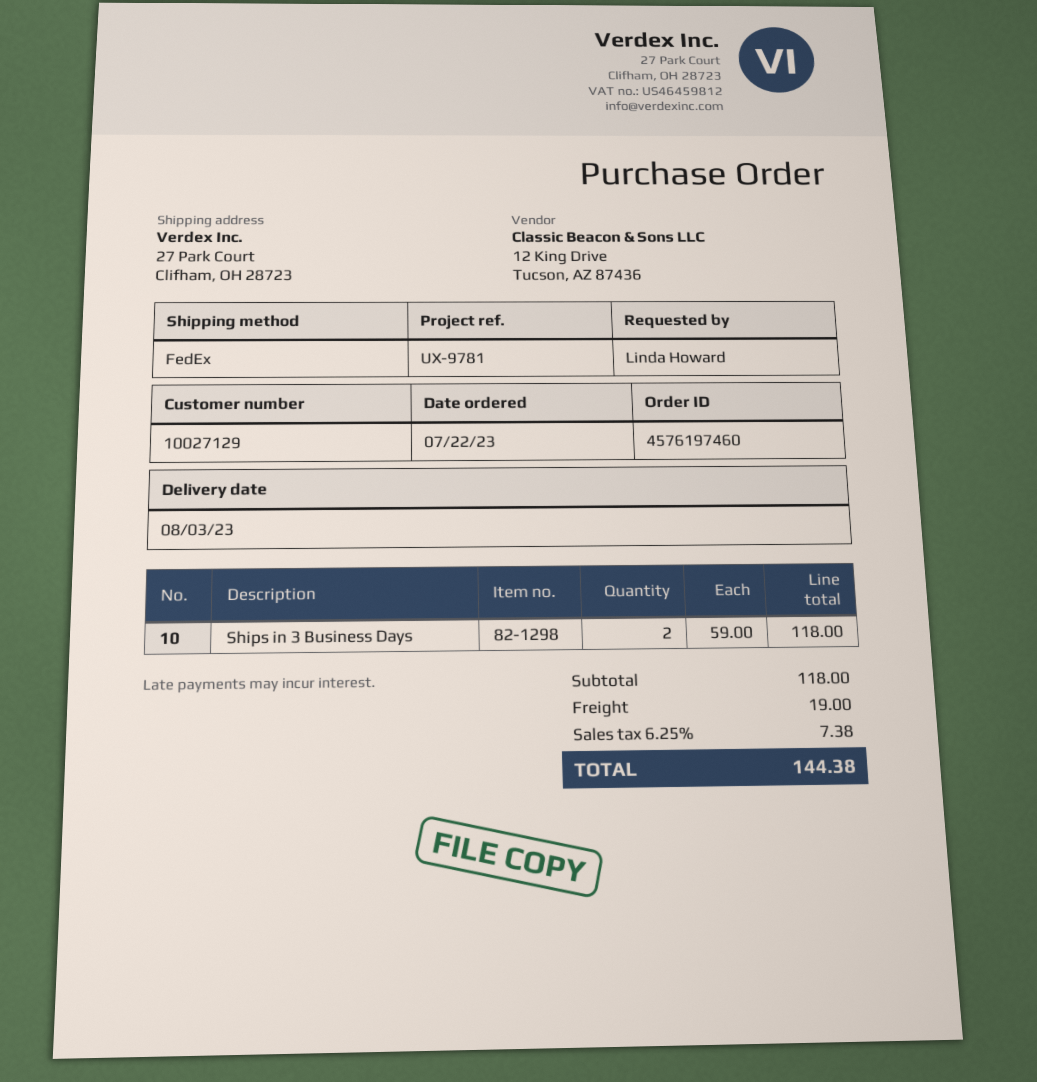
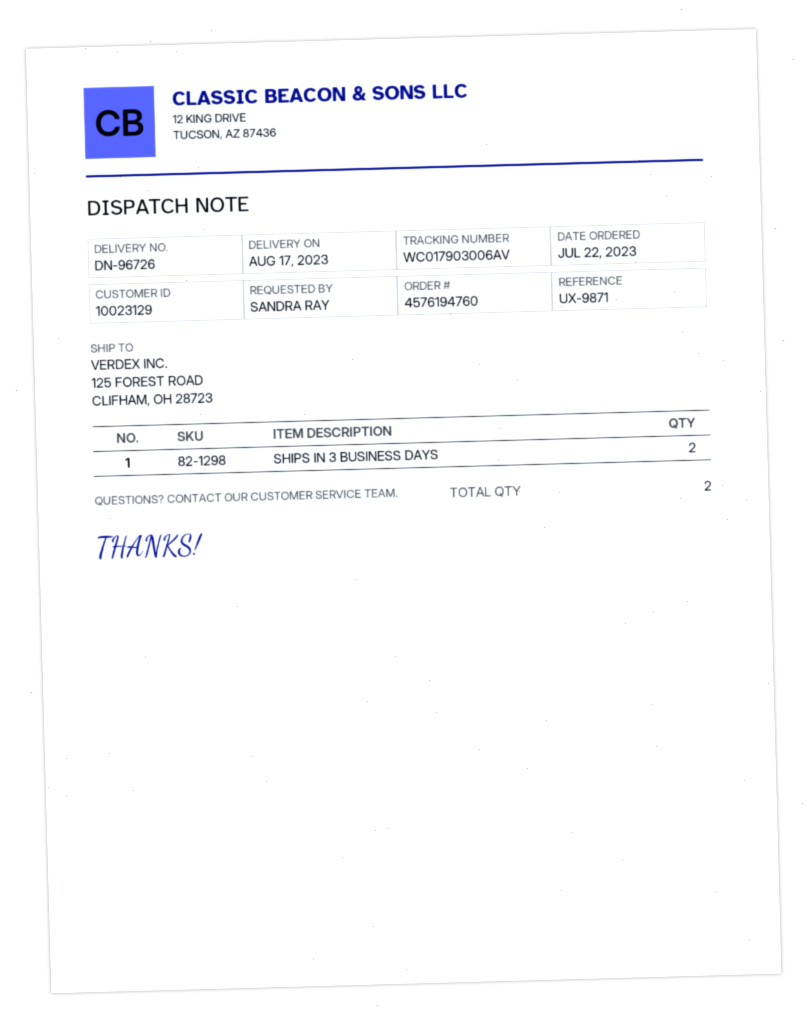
order number: 4576197460 -> 4576194760
delivery date: 2023-08-03 -> 2023-08-17
customer number: 10027129 -> 10023129
reference: UX-9781 -> UX-9871
ordered by: Linda Howard -> SANDRA RAY
ship to: 27 Park Court, Clifham, OH 28723 -> 125 FOREST ROAD, CLIFHAM, OH 28723

